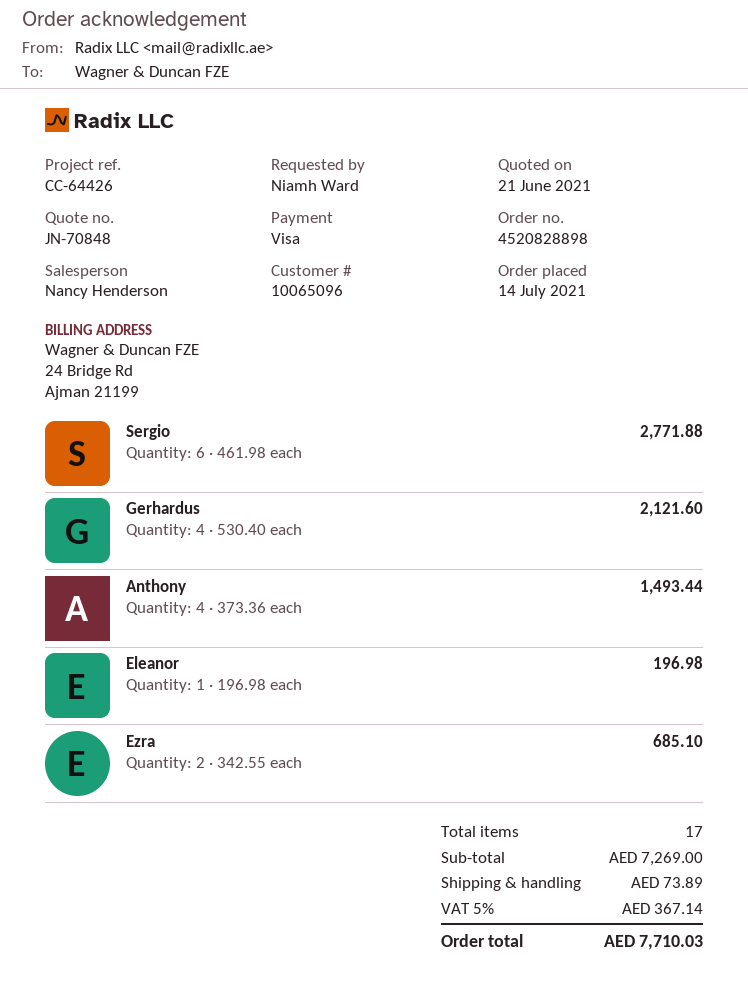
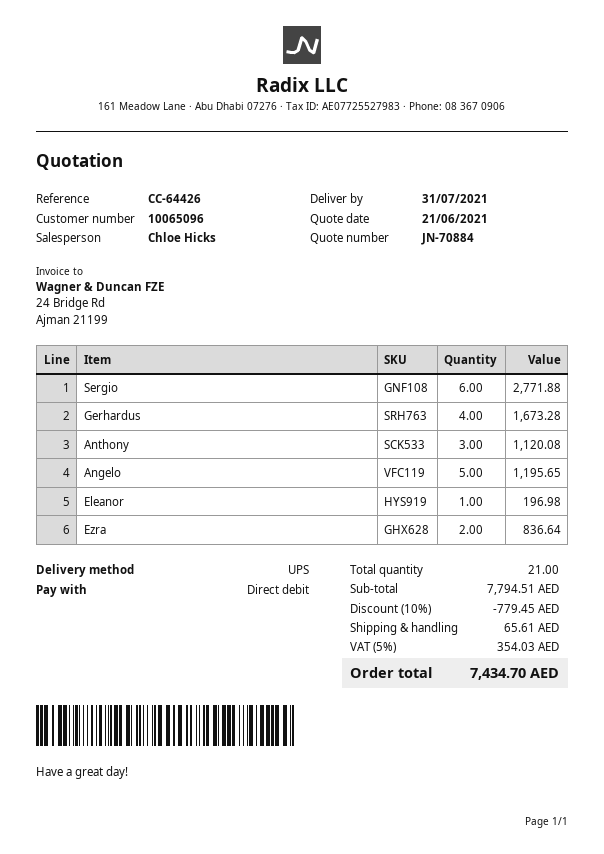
quote number: JN-70848 -> JN-70884
sales rep: Nancy Henderson -> Chloe Hicks
payment method: Visa -> direct debit
Gerhardus: 4 for 2121.60 -> 4 for 1673.28
Anthony: 4 for 1493.44 -> 3 for 1120.08
Ezra: 2 for 685.10 -> 2 for 836.64
Angelo: none -> 5 for 1195.65
total quantity: 17 -> 21
subtotal: 7269.00 -> 7794.51
discount: none -> 10% = 779.45
shipping: 73.89 -> 65.61
tax: 5% = 367.14 -> 5% = 354.03
total: 7710.03 -> 7434.70

